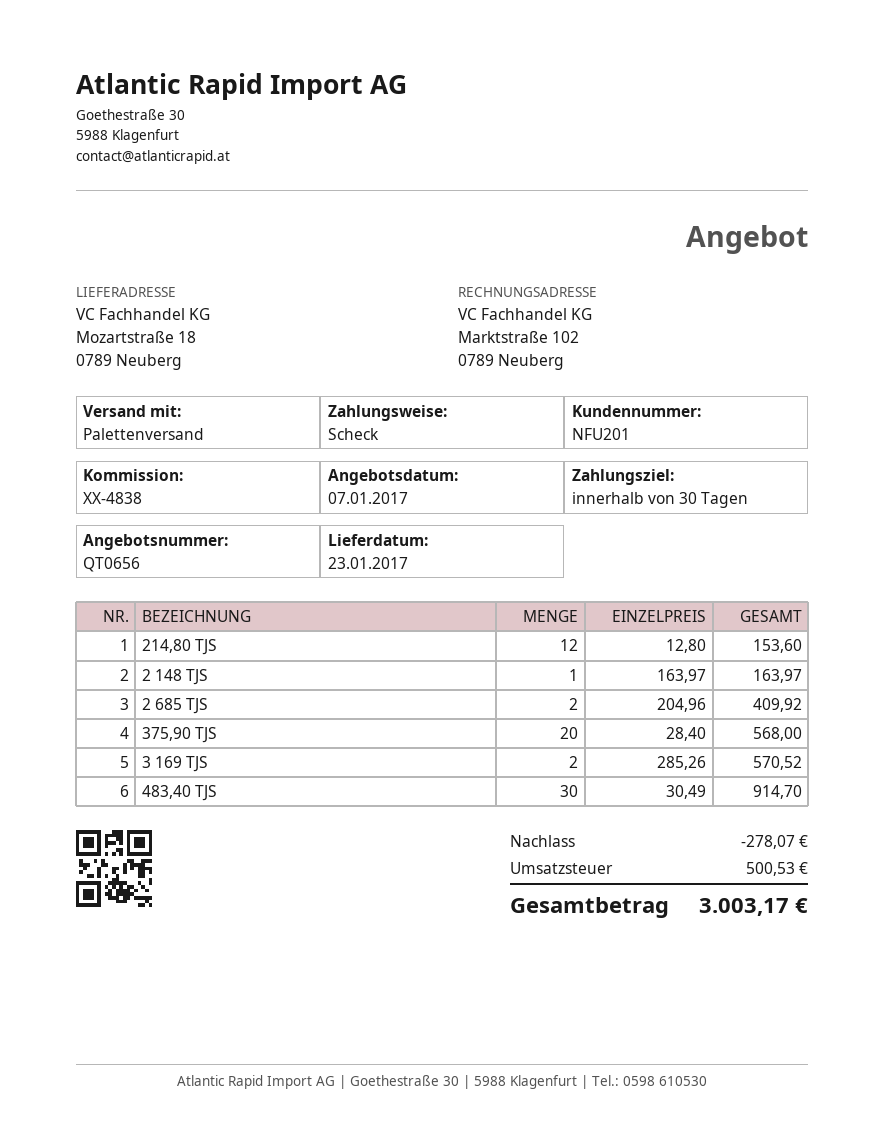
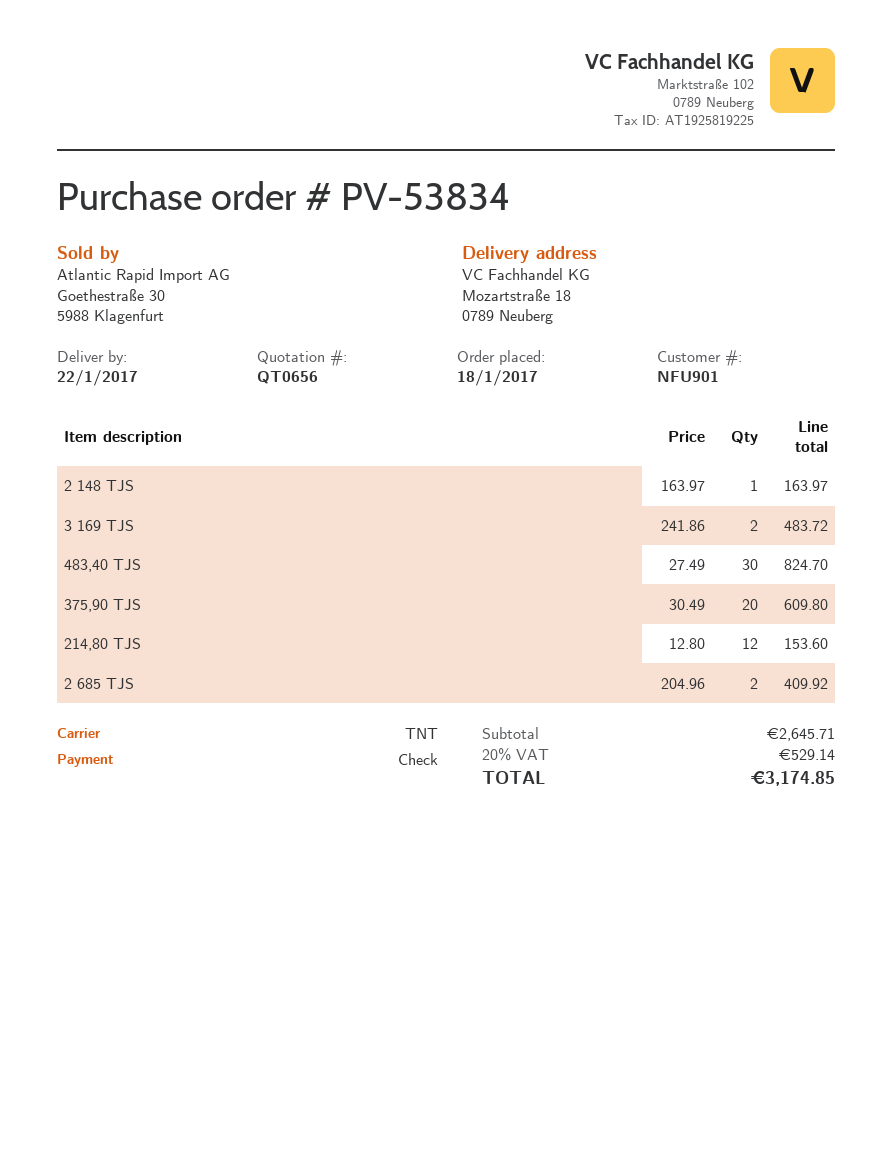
delivery date: 2017-01-23 -> 2017-01-22
customer number: NFU201 -> NFU901
shipping method: pallet freight -> TNT
375,90 TJS: 20 x 28.40 = 568.00 -> 20 x 30.49 = 609.80
3 169 TJS: 2 x 285.26 = 570.52 -> 2 x 241.86 = 483.72
483,40 TJS: 30 x 30.49 = 914.70 -> 30 x 27.49 = 824.70
discount: 278.07 -> none
tax: 500.53 -> 529.14
total: 3003.17 -> 3174.85

